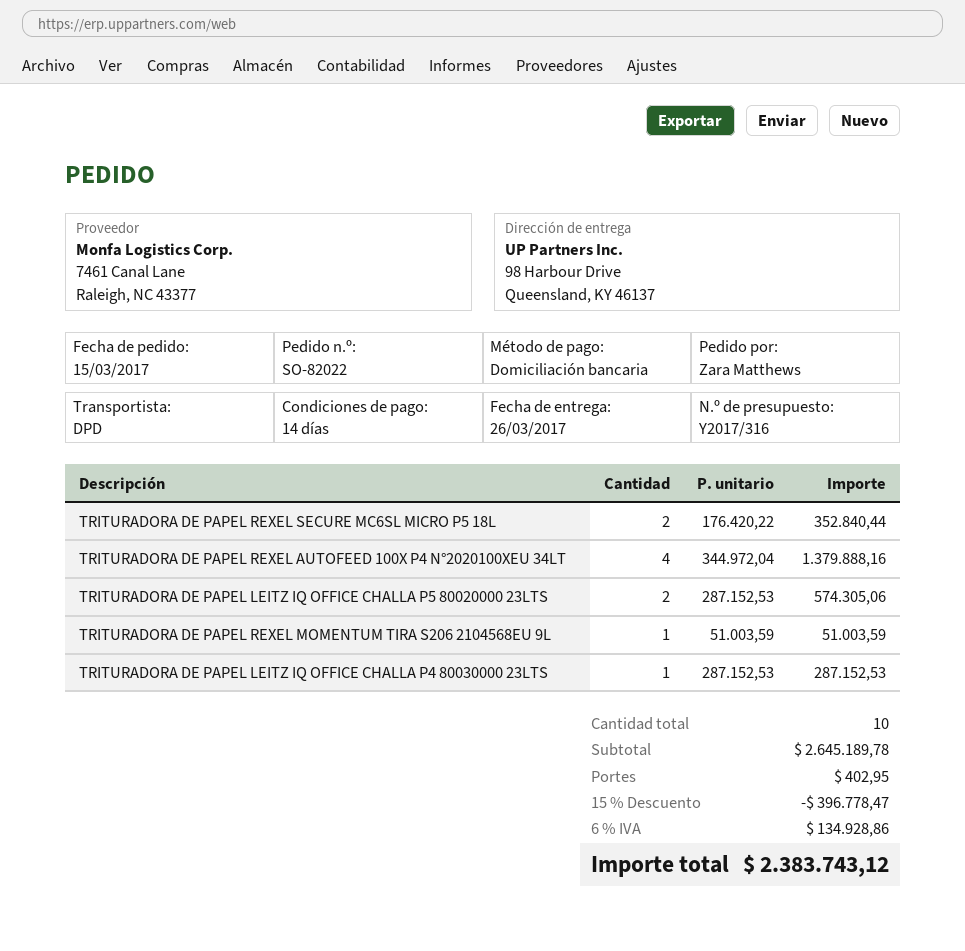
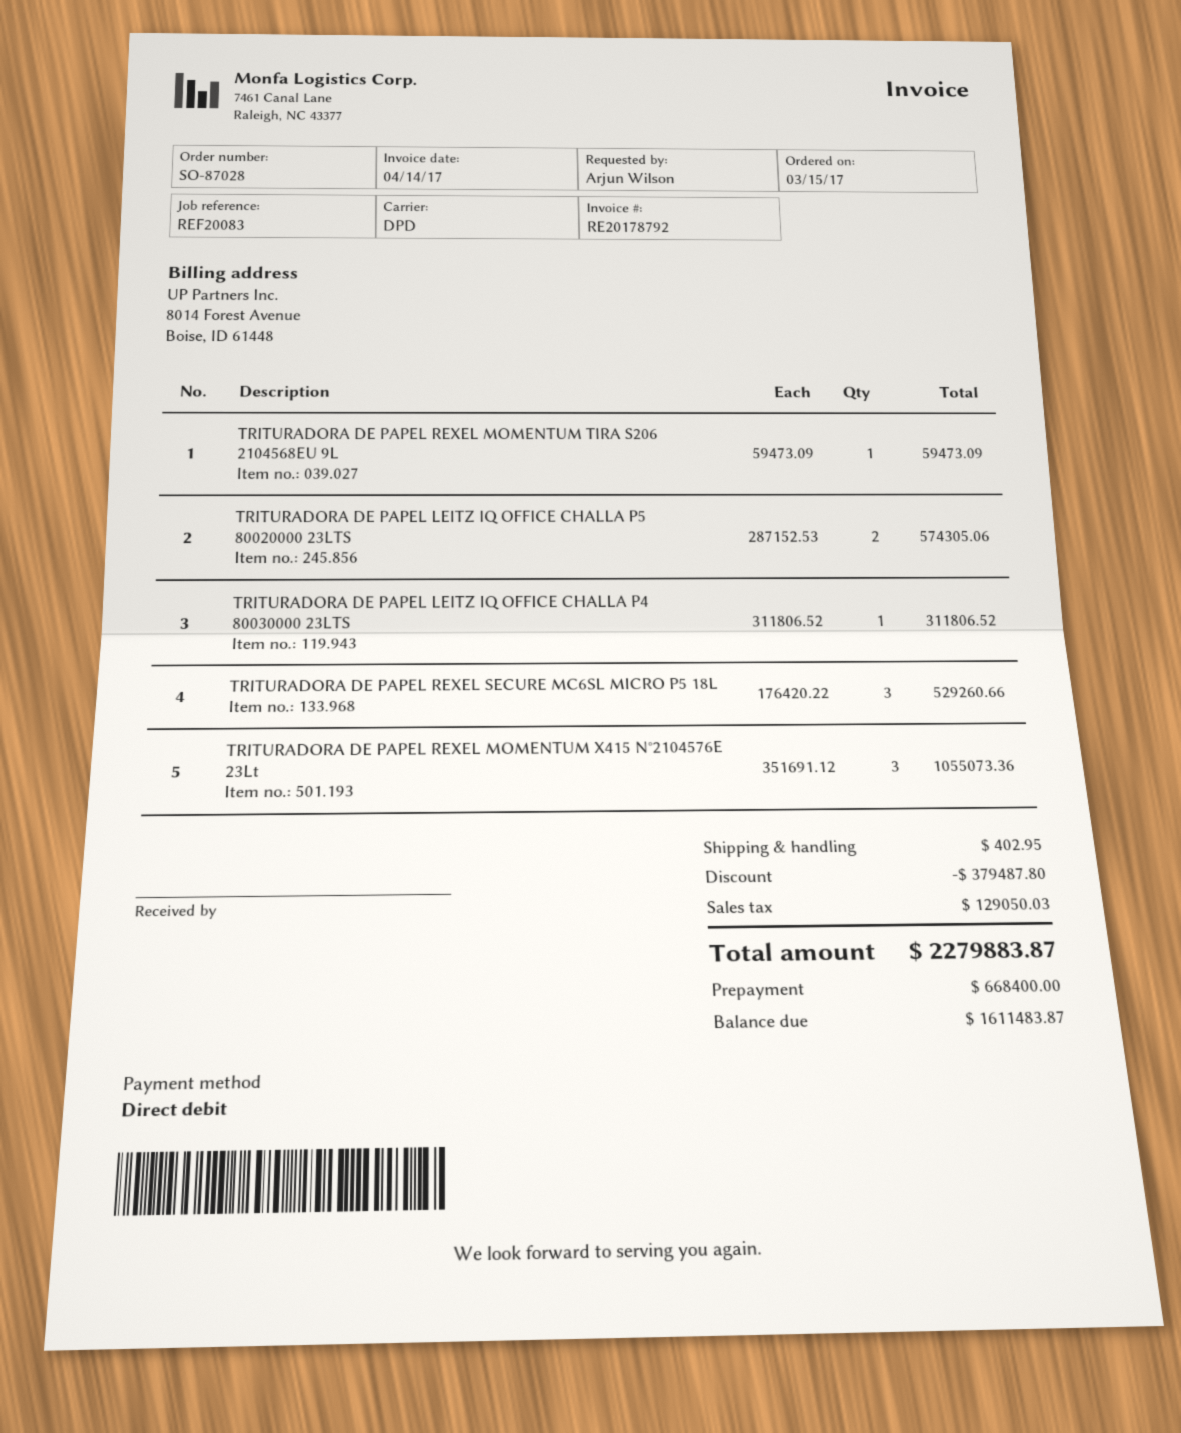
order number: SO-82022 -> SO-87028
ordered by: Zara Matthews -> Arjun Wilson
TRITURADORA DE PAPEL REXEL SECURE MC6SL MICRO P5 18L: 2 x 176420.22 = 352840.44 -> 3 x 176420.22 = 529260.66
TRITURADORA DE PAPEL REXEL AUTOFEED 100X P4 N°2020100XEU 34LT: 4 x 344972.04 = 1379888.16 -> none
TRITURADORA DE PAPEL REXEL MOMENTUM TIRA S206 2104568EU 9L: 1 x 51003.59 = 51003.59 -> 1 x 59473.09 = 59473.09
TRITURADORA DE PAPEL LEITZ IQ OFFICE CHALLA P4 80030000 23LTS: 1 x 287152.53 = 287152.53 -> 1 x 311806.52 = 311806.52
TRITURADORA DE PAPEL REXEL MOMENTUM X415 N°2104576E 23Lt: none -> 3 x 351691.12 = 1055073.36
discount: 396778.47 -> 379487.80
tax: 134928.86 -> 129050.03
total: 2383743.12 -> 2279883.87

